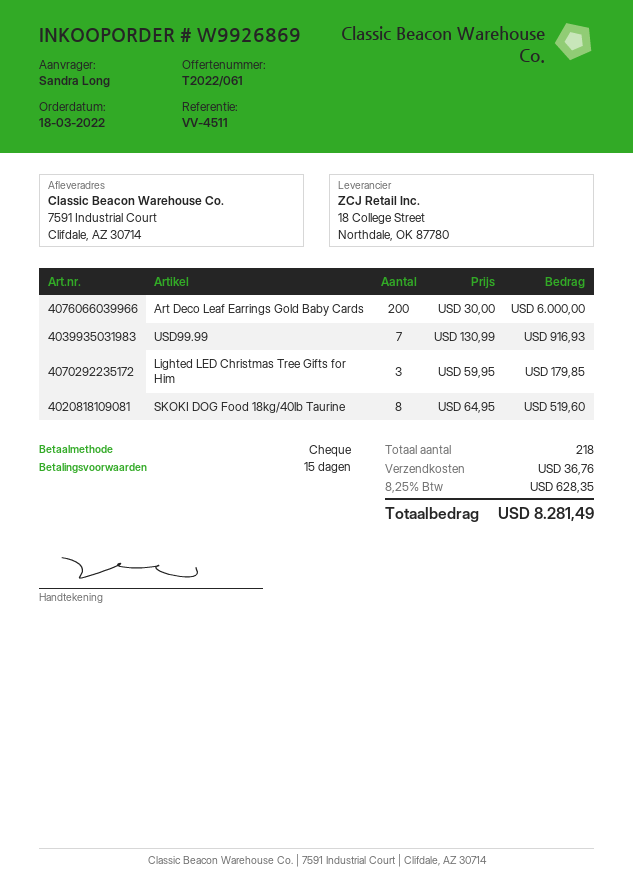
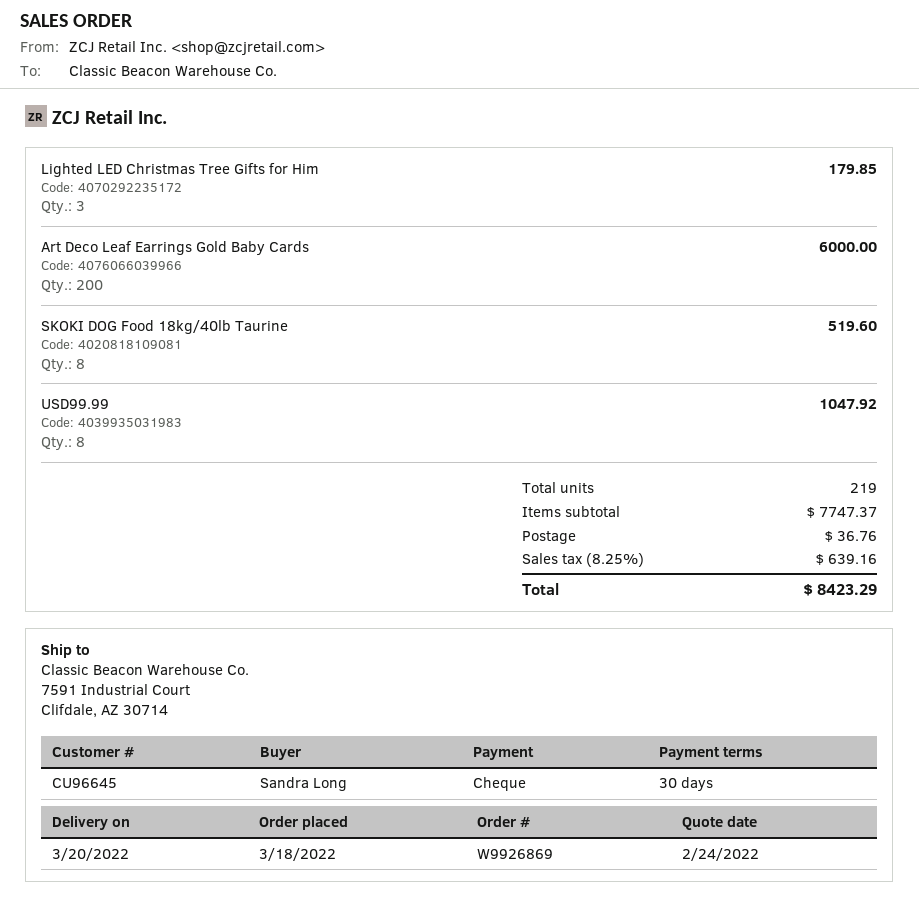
payment terms: 15 days -> 30 days
USD99.99: 7 for 916.93 -> 8 for 1047.92
total quantity: 218 -> 219
tax: 8.25% = 628.35 -> 8.25% = 639.16
total: 8281.49 -> 8423.29

